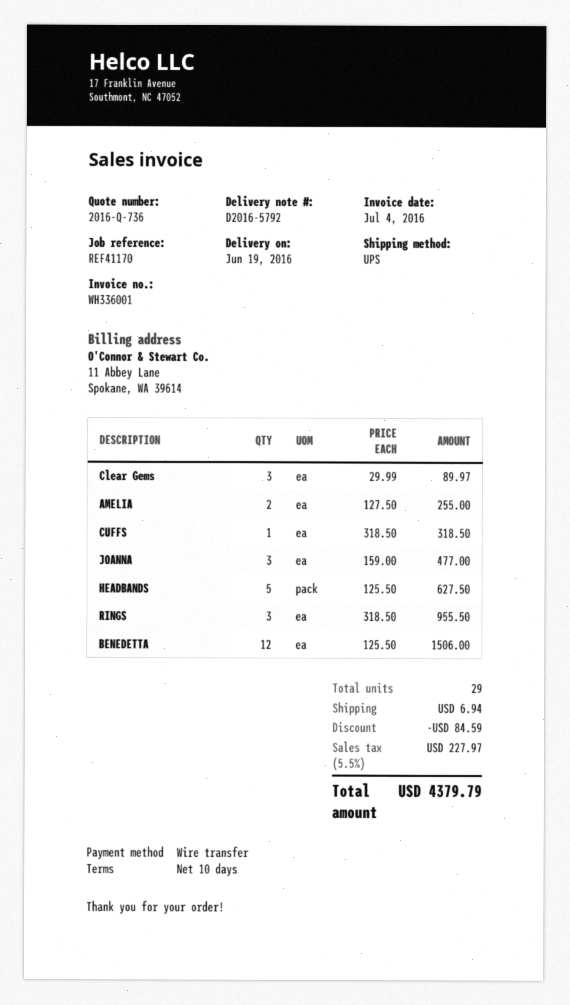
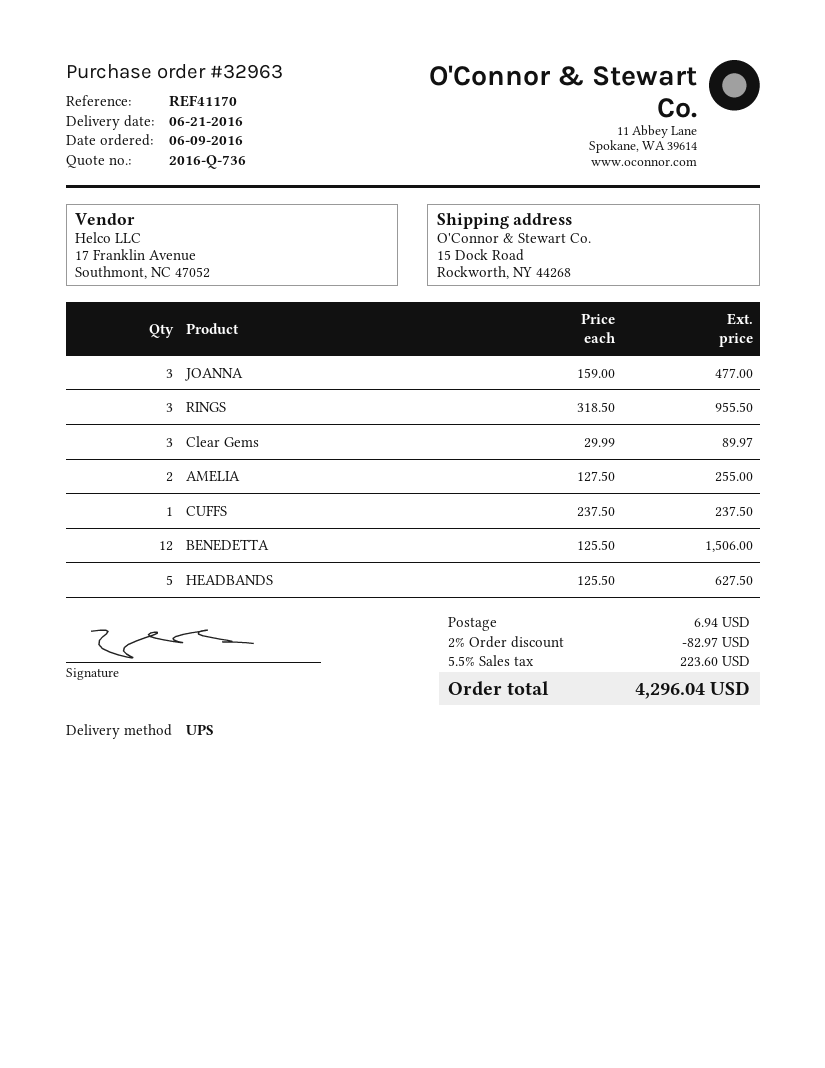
delivery date: 2016-06-19 -> 2016-06-21
CUFFS: 1 x 318.50 = 318.50 -> 1 x 237.50 = 237.50
discount: 84.59 -> 82.97
tax: 5.5% = 227.97 -> 5.5% = 223.60
total: 4379.79 -> 4296.04

